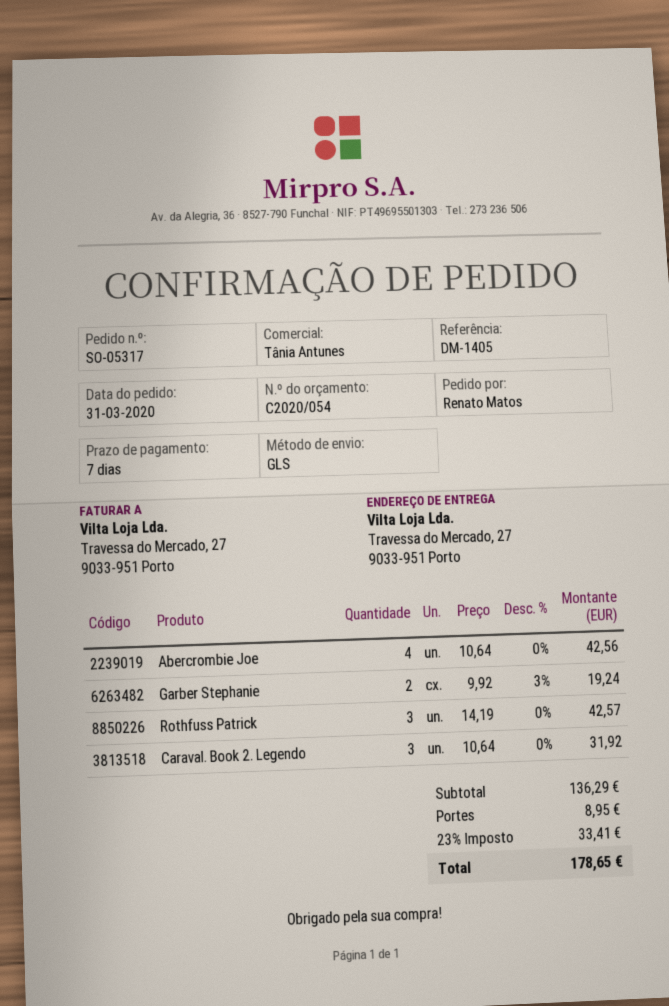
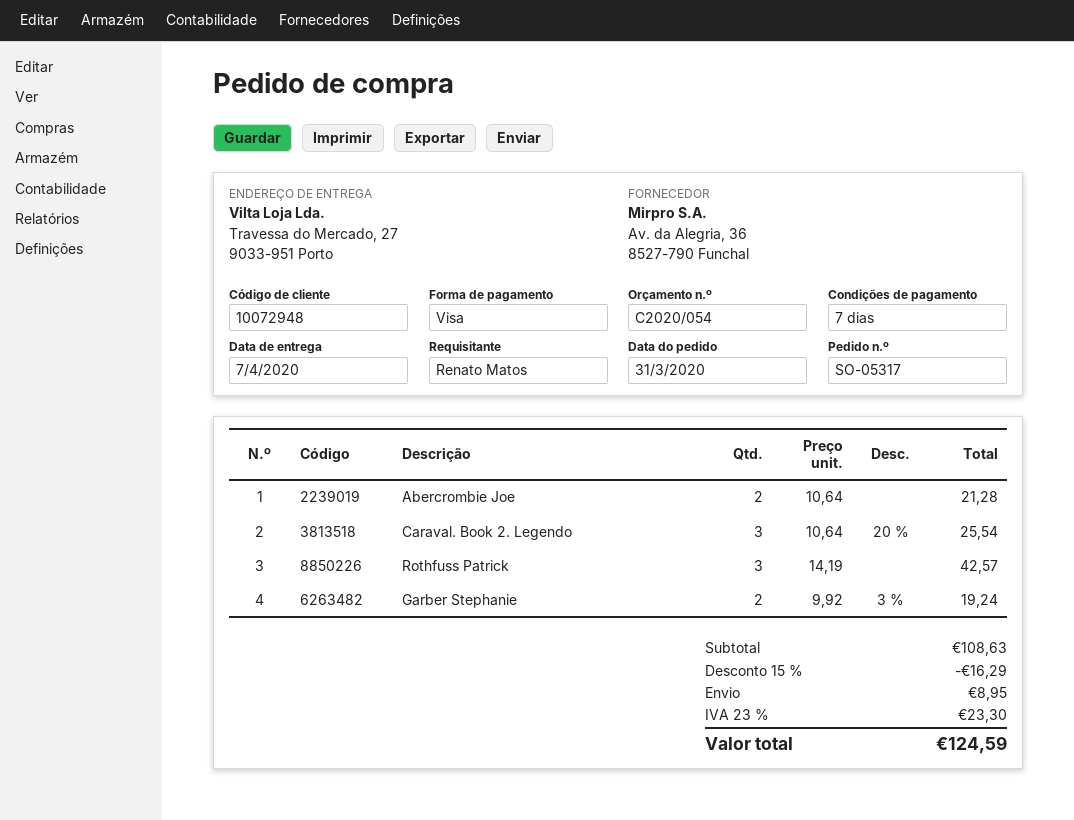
Abercrombie Joe: 4 x 10.64 = 42.56 -> 2 x 10.64 = 21.28
Caraval. Book 2. Legendo: 3 x 10.64 = 31.92 -> 3 x 10.64 - 20% = 25.54
subtotal: 136.29 -> 108.63
discount: none -> 15% = 16.29
tax: 23% = 33.41 -> 23% = 23.30
total: 178.65 -> 124.59

